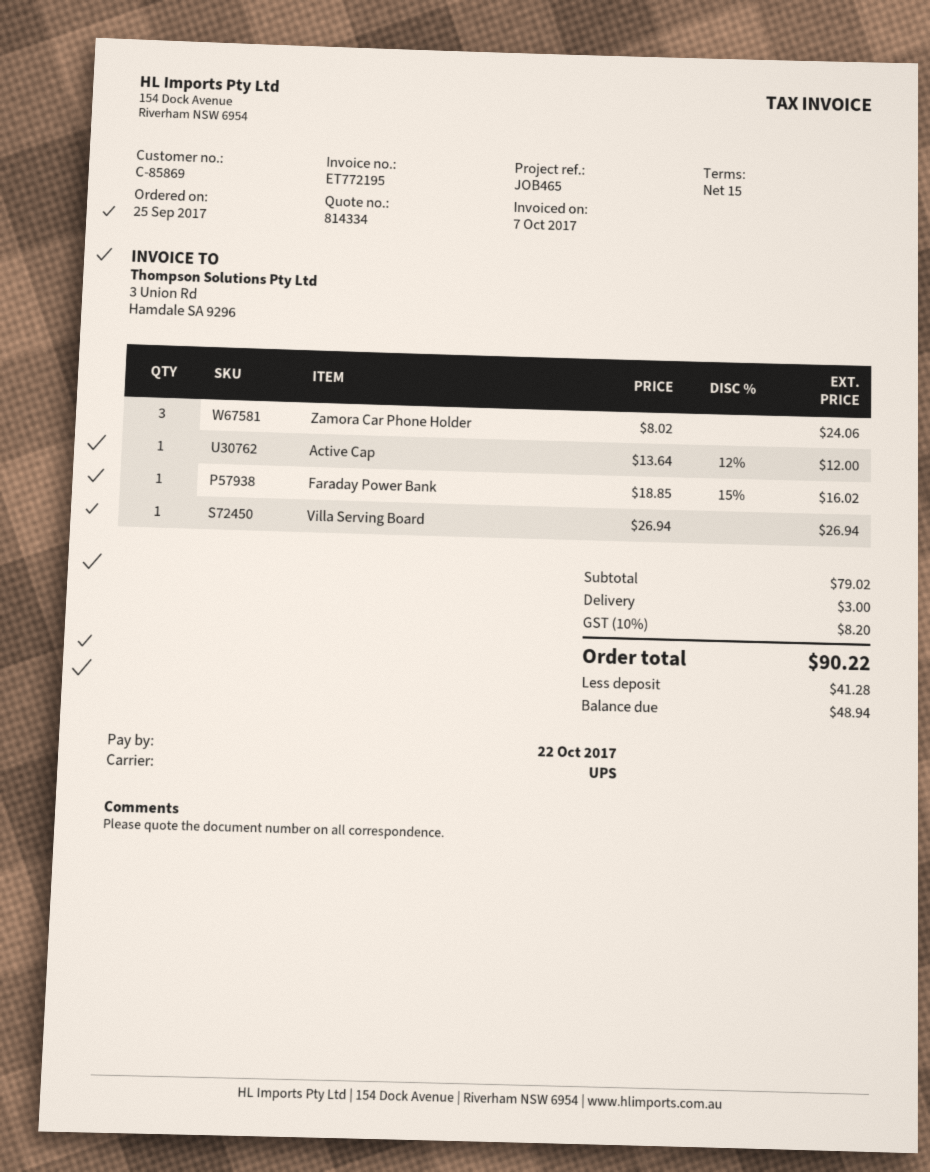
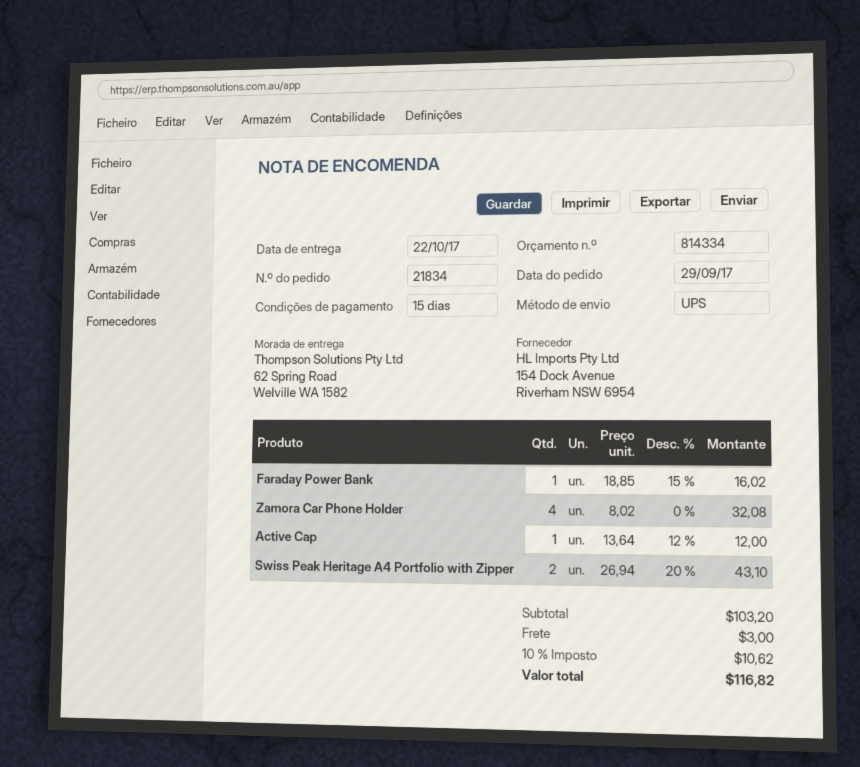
order date: 2017-09-25 -> 2017-09-29
Zamora Car Phone Holder: 3 x 8.02 = 24.06 -> 4 x 8.02 = 32.08
Villa Serving Board: 1 x 26.94 = 26.94 -> none
Swiss Peak Heritage A4 Portfolio with Zipper: none -> 2 x 26.94 - 20% = 43.10
subtotal: 79.02 -> 103.20
tax: 10% = 8.20 -> 10% = 10.62
total: 90.22 -> 116.82

